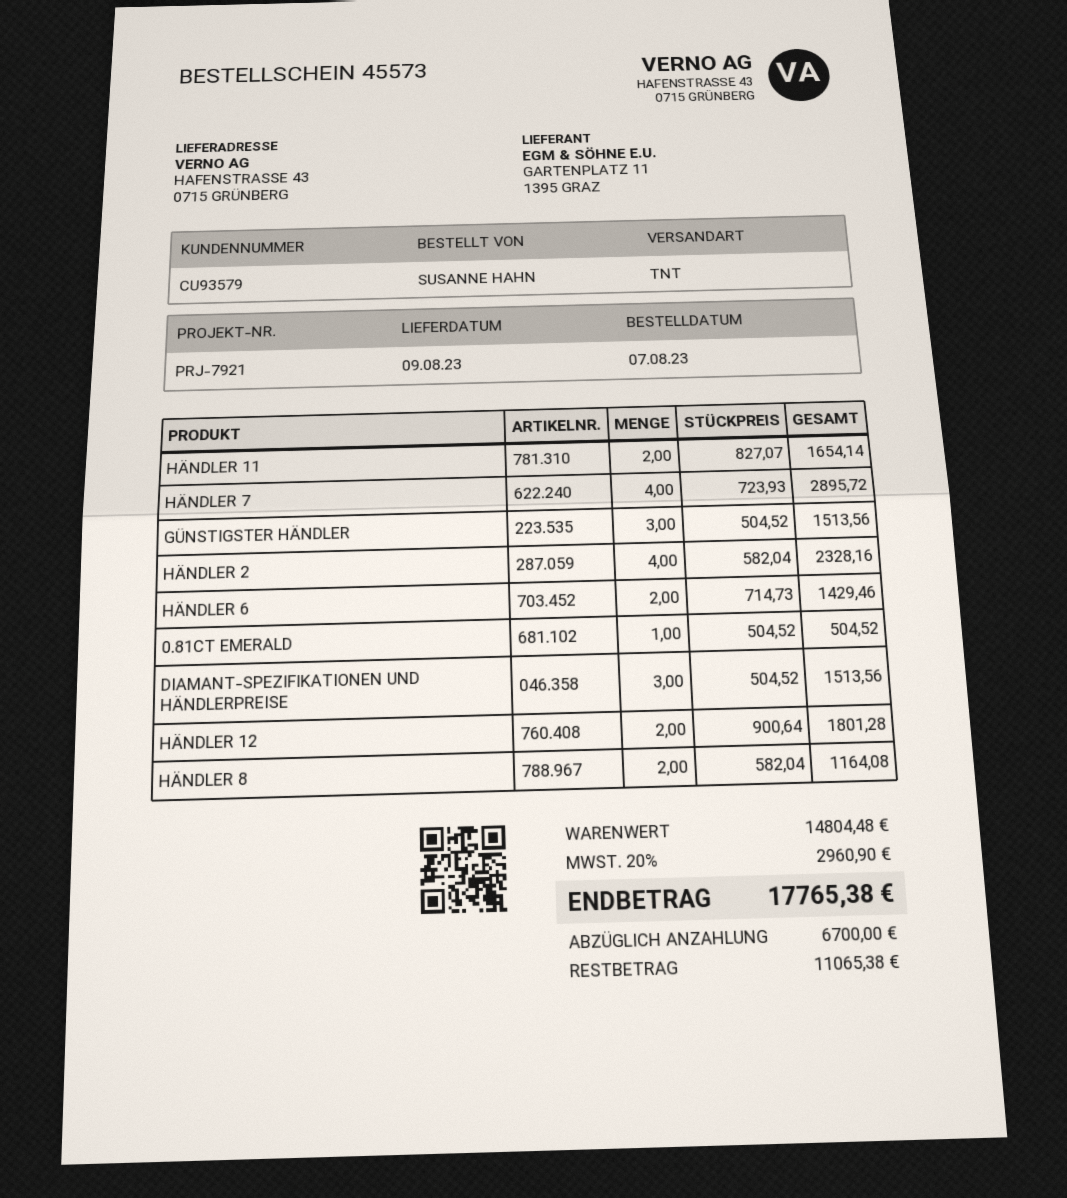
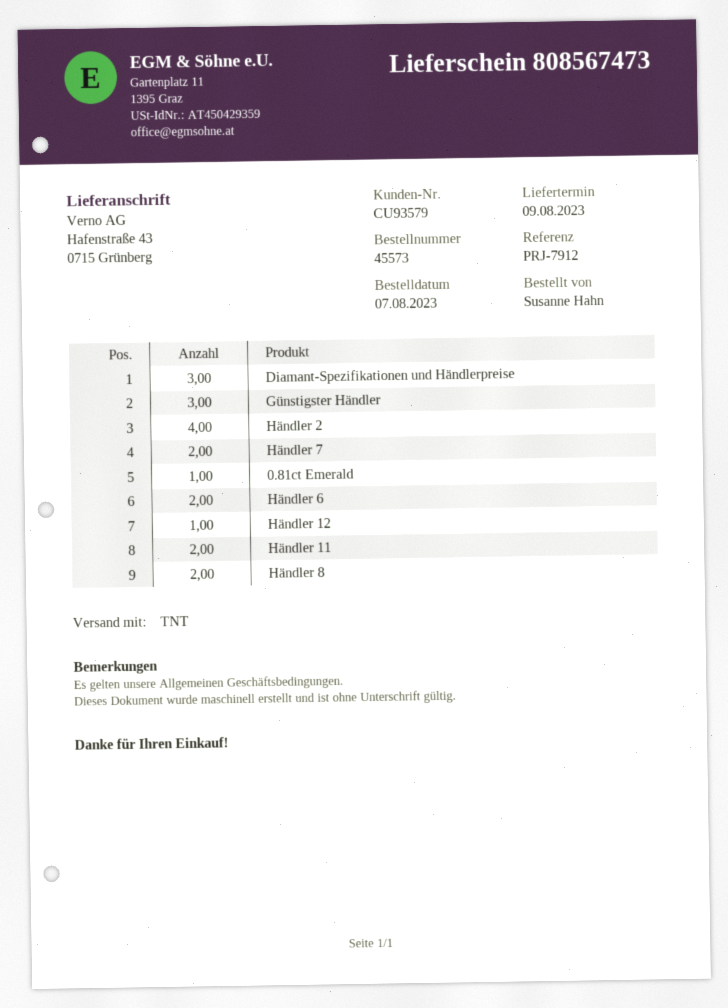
reference: PRJ-7921 -> PRJ-7912
HÄNDLER 7: 4 -> 2
HÄNDLER 12: 2 -> 1

